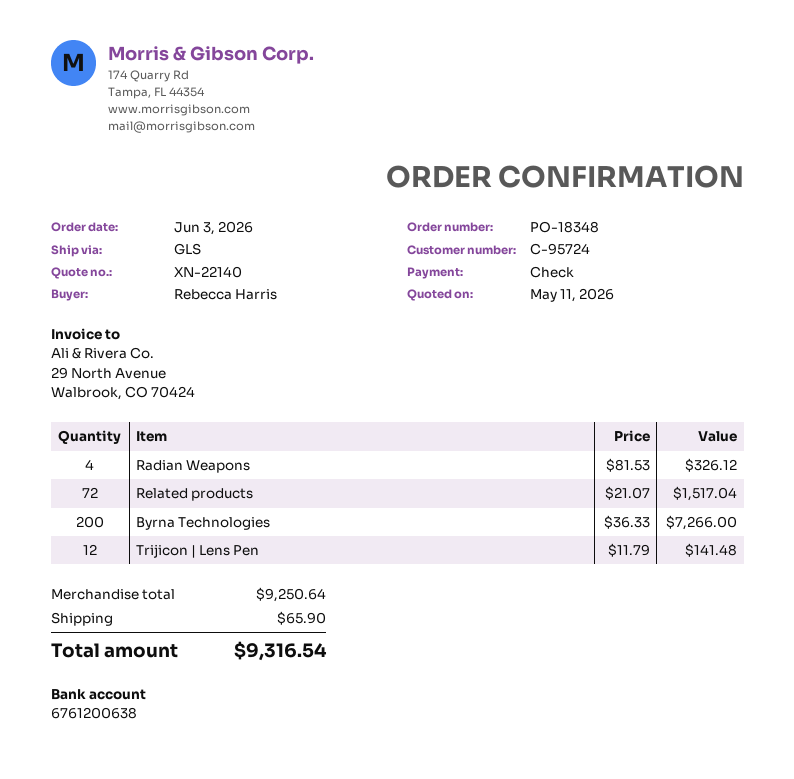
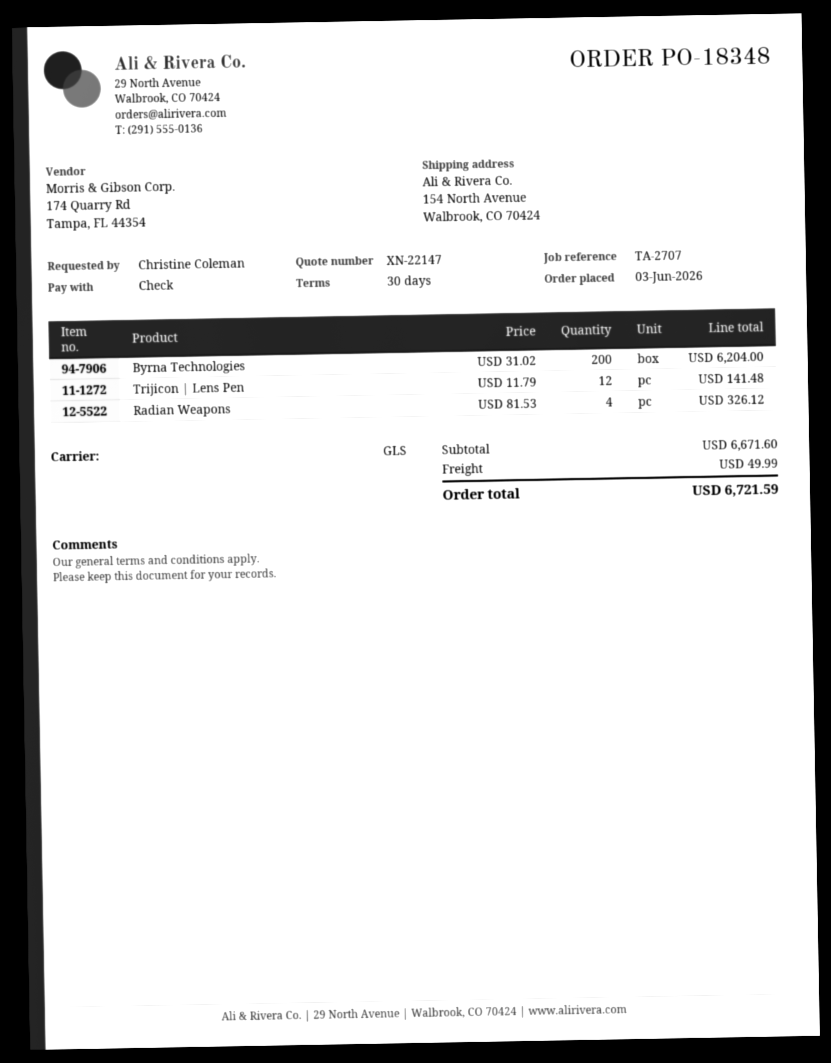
quote number: XN-22140 -> XN-22147
ordered by: Rebecca Harris -> Christine Coleman
Related products: 72 x 21.07 = 1517.04 -> none
Byrna Technologies: 200 x 36.33 = 7266.00 -> 200 x 31.02 = 6204.00
subtotal: 9250.64 -> 6671.60
shipping: 65.90 -> 49.99
total: 9316.54 -> 6721.59

